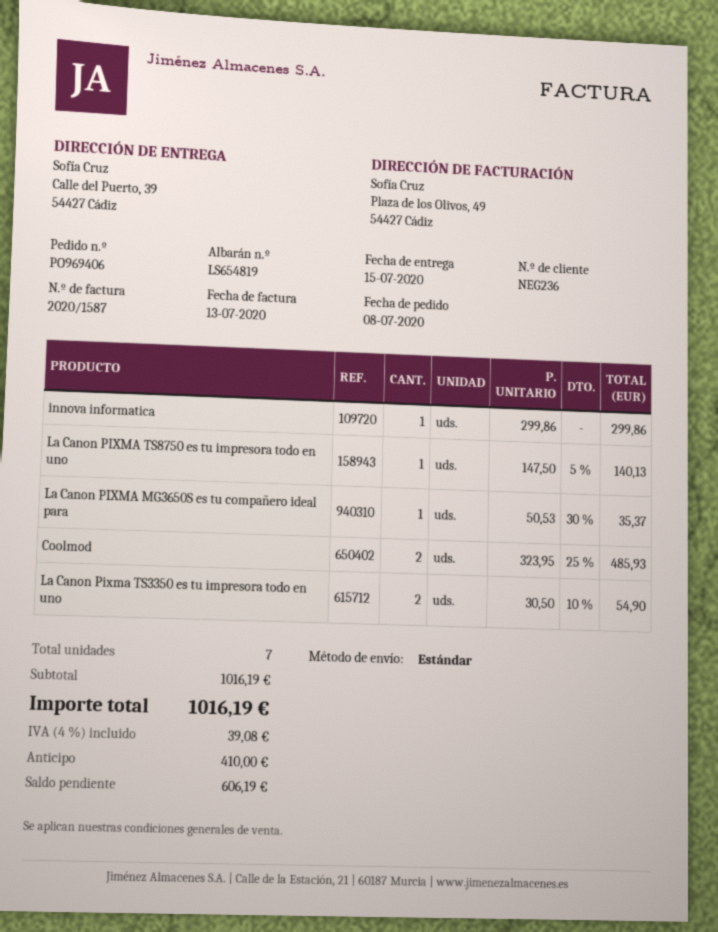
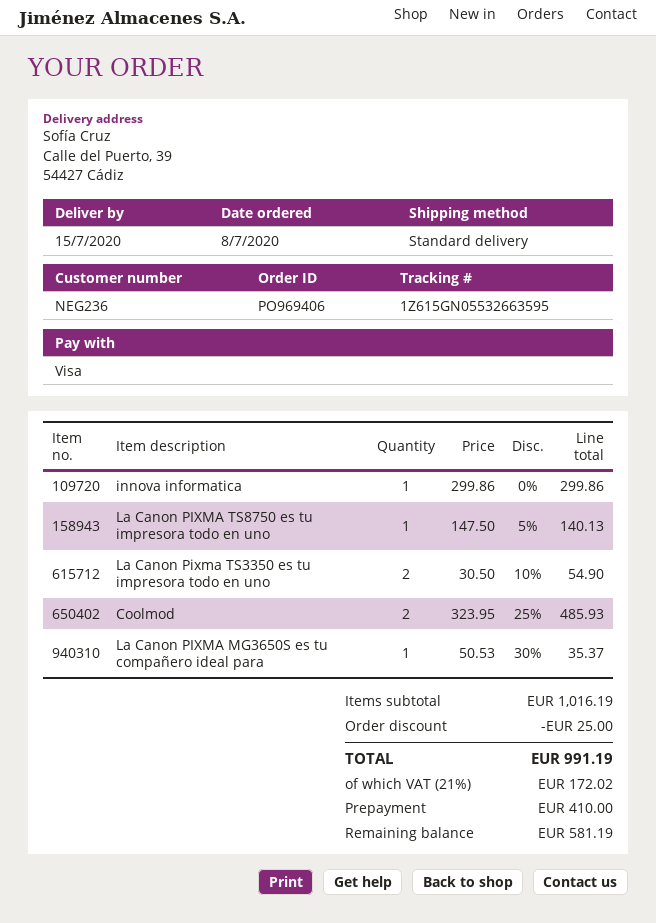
discount: none -> 25.00
tax: 4% = 39.08 -> 21% = 172.02
total: 1016.19 -> 991.19
balance: 606.19 -> 581.19

